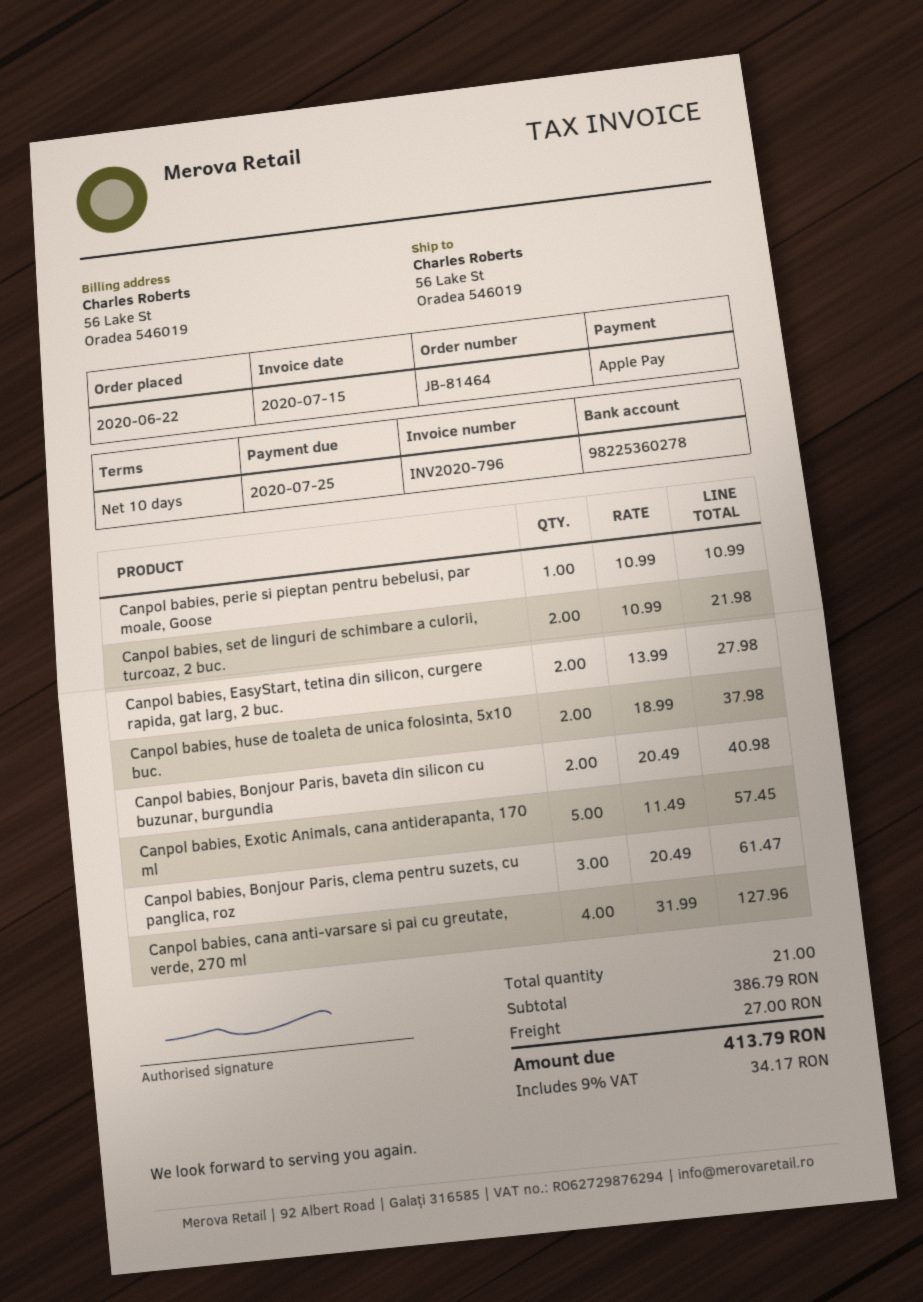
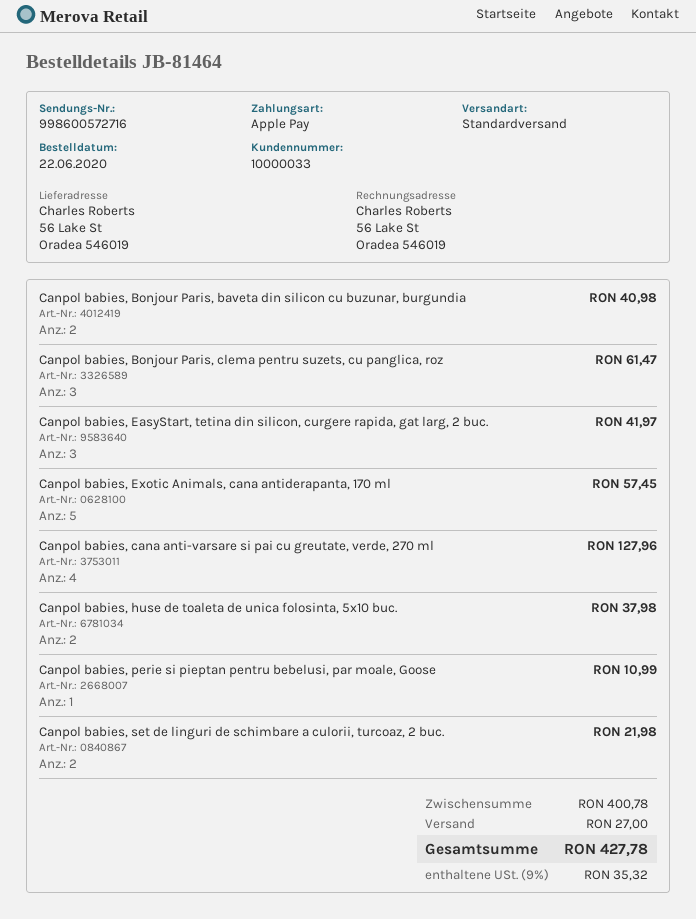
Canpol babies, EasyStart, tetina din silicon, curgere rapida, gat larg, 2 buc.: 2 for 27.98 -> 3 for 41.97
subtotal: 386.79 -> 400.78
tax: 9% = 34.17 -> 9% = 35.32
total: 413.79 -> 427.78

